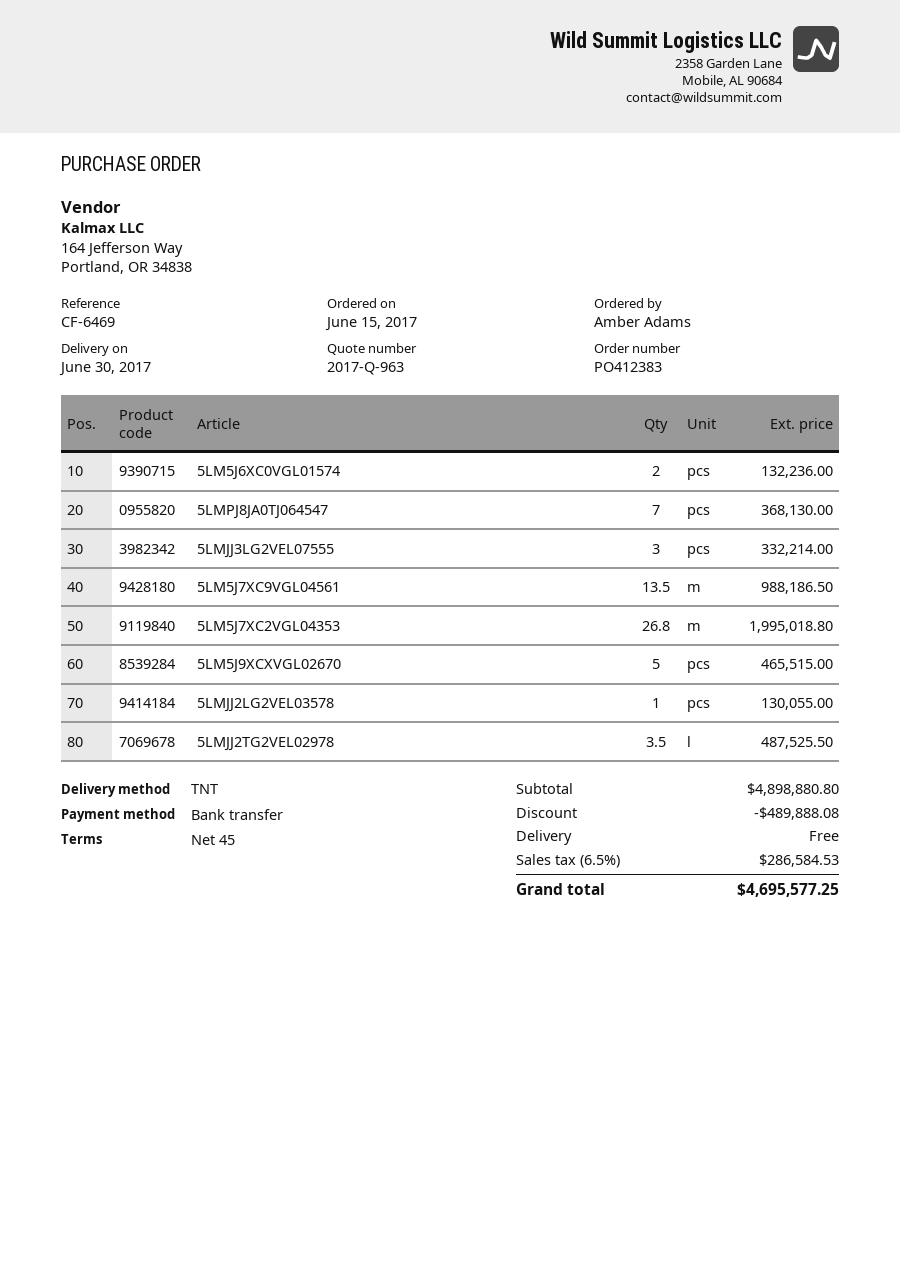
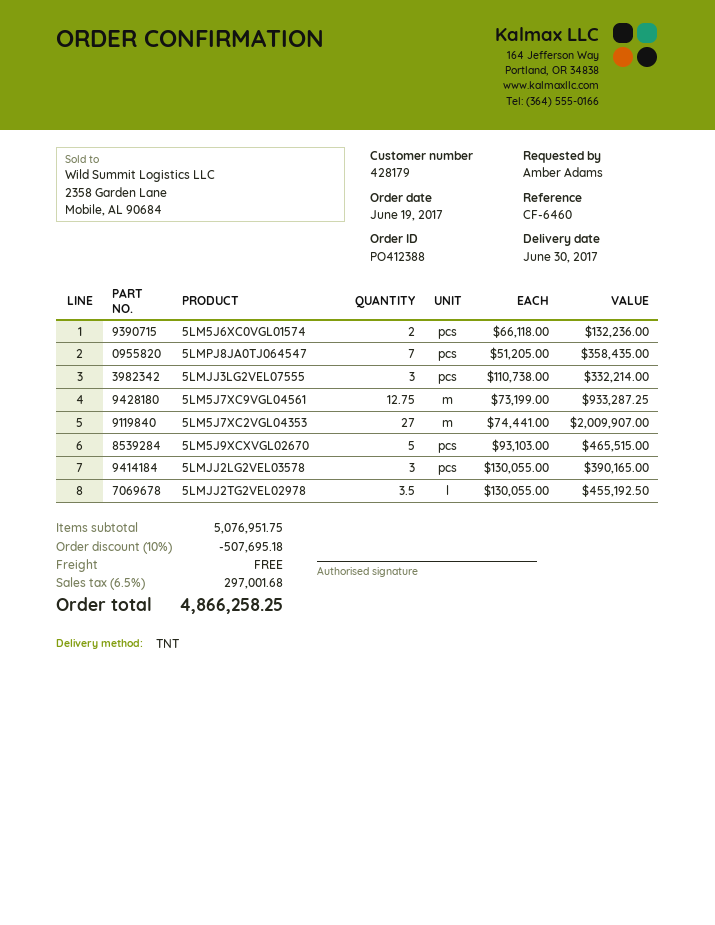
order number: PO412383 -> PO412388
order date: 2017-06-15 -> 2017-06-19
reference: CF-6469 -> CF-6460
5LMPJ8JA0TJ064547: 7 for 368130.00 -> 7 for 358435.00
5LM5J7XC9VGL04561: 13.5 for 988186.50 -> 12.75 for 933287.25
5LM5J7XC2VGL04353: 26.8 for 1995018.80 -> 27 for 2009907.00
5LMJJ2LG2VEL03578: 1 for 130055.00 -> 3 for 390165.00
5LMJJ2TG2VEL02978: 3.5 for 487525.50 -> 3.5 for 455192.50
subtotal: 4898880.80 -> 5076951.75
discount: 489888.08 -> 507695.18
tax: 6.5% = 286584.53 -> 6.5% = 297001.68
total: 4695577.25 -> 4866258.25

